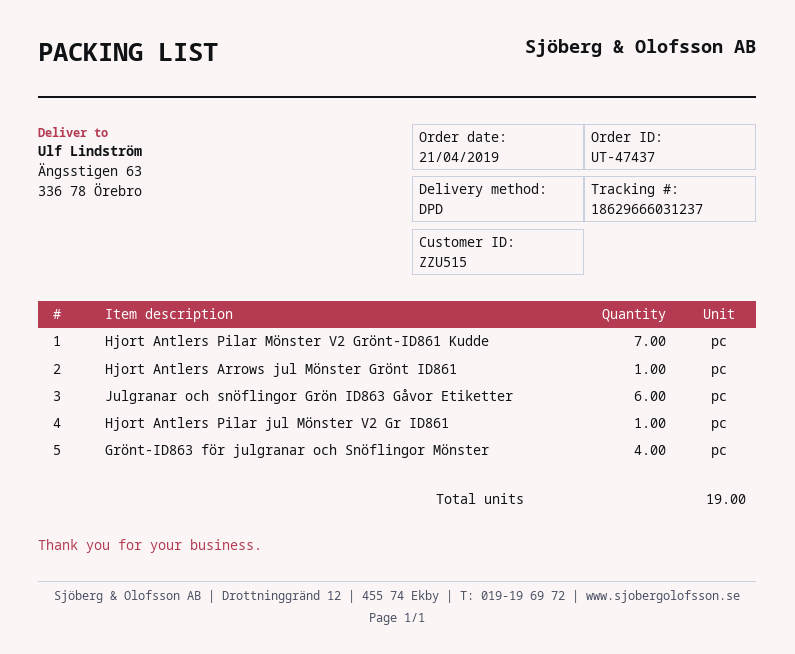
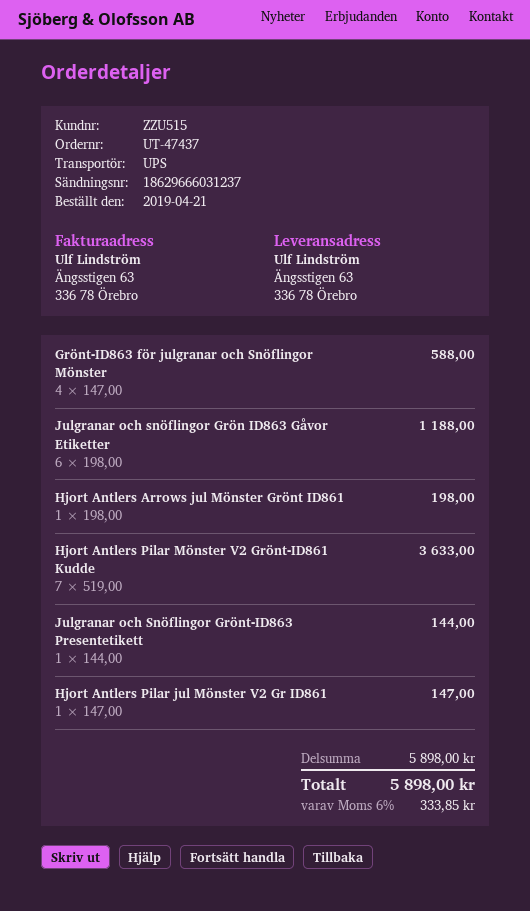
shipping method: DPD -> UPS
Julgranar och Snöflingor Grönt-ID863 Presentetikett: none -> 1

